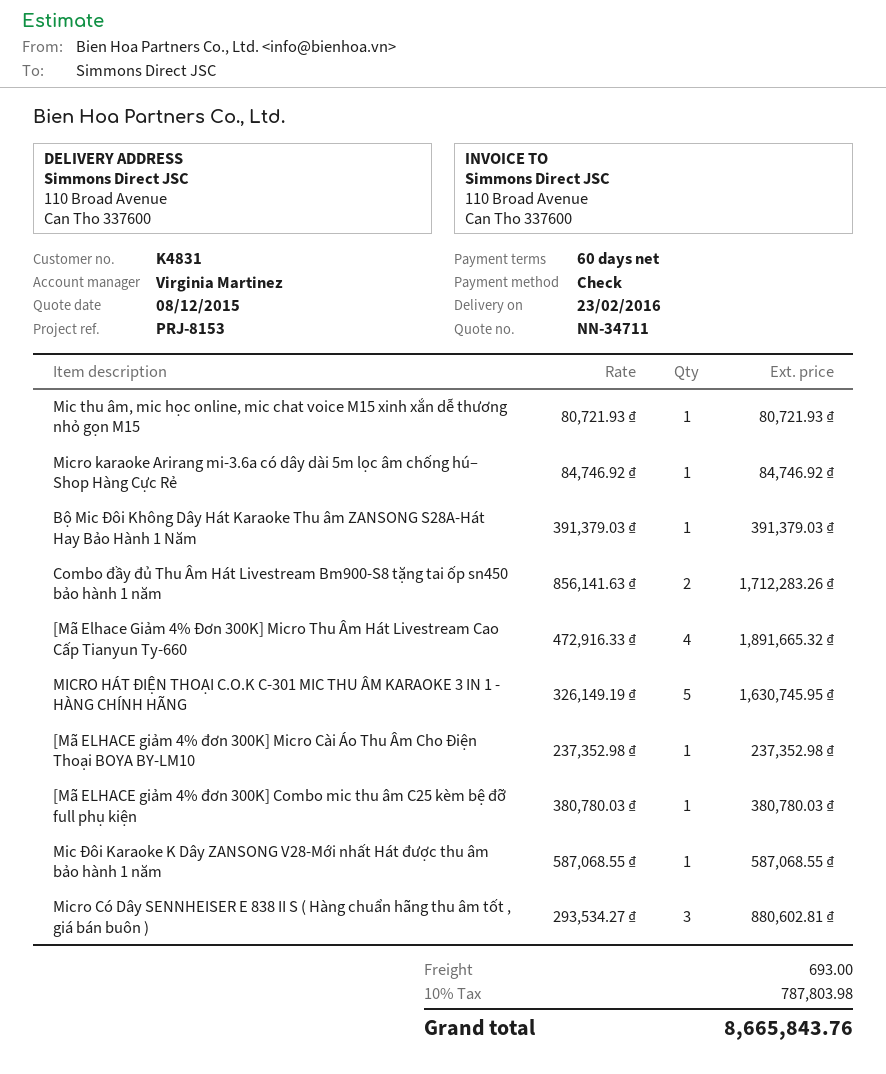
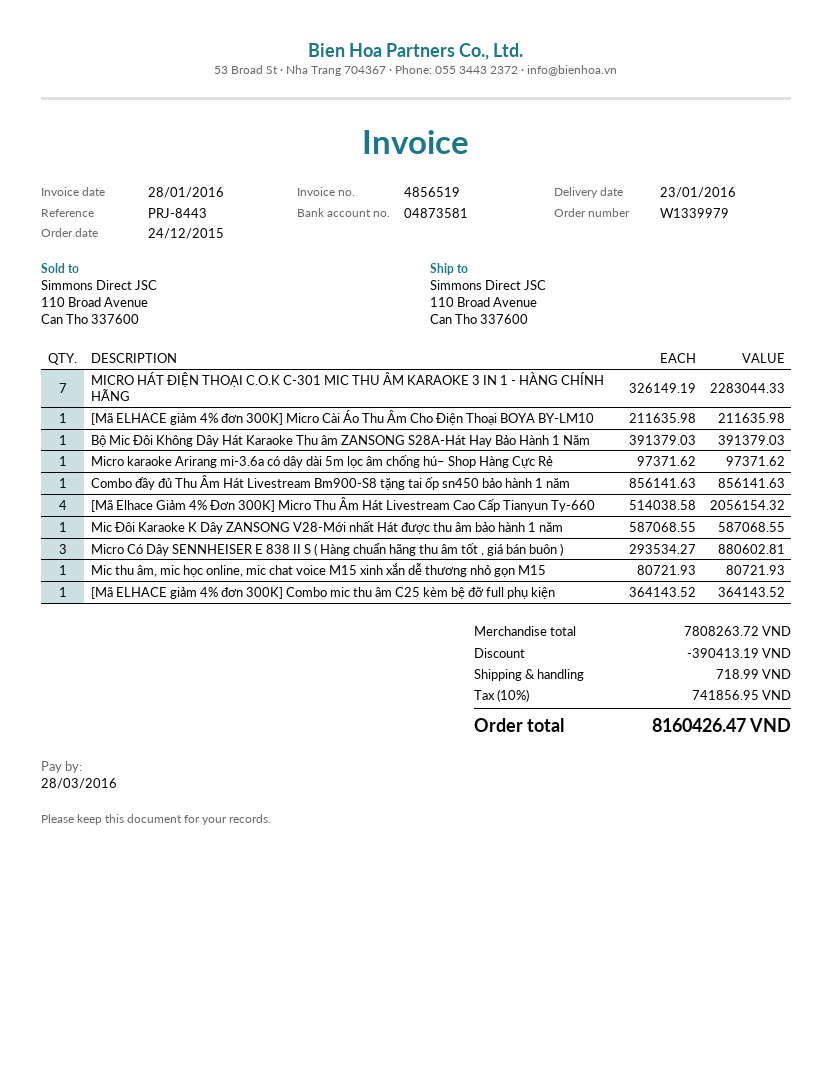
delivery date: 2016-02-23 -> 2016-01-23
reference: PRJ-8153 -> PRJ-8443
Micro karaoke Arirang mi-3.6a có dây dài 5m lọc âm chống hú– Shop Hàng Cực Rẻ: 1 x 84746.92 = 84746.92 -> 1 x 97371.62 = 97371.62
Combo đầy đủ Thu Âm Hát Livestream Bm900-S8 tặng tai ốp sn450 bảo hành 1 năm: 2 x 856141.63 = 1712283.26 -> 1 x 856141.63 = 856141.63
[Mã Elhace Giảm 4% Đơn 300K] Micro Thu Âm Hát Livestream Cao Cấp Tianyun Ty-660: 4 x 472916.33 = 1891665.32 -> 4 x 514038.58 = 2056154.32
MICRO HÁT ĐIỆN THOẠI C.O.K C-301 MIC THU ÂM KARAOKE 3 IN 1 - HÀNG CHÍNH HÃNG: 5 x 326149.19 = 1630745.95 -> 7 x 326149.19 = 2283044.33
[Mã ELHACE giảm 4% đơn 300K] Micro Cài Áo Thu Âm Cho Điện Thoại BOYA BY-LM10: 1 x 237352.98 = 237352.98 -> 1 x 211635.98 = 211635.98
[Mã ELHACE giảm 4% đơn 300K] Combo mic thu âm C25 kèm bệ đỡ full phụ kiện: 1 x 380780.03 = 380780.03 -> 1 x 364143.52 = 364143.52
discount: none -> 390413.19
shipping: 693.00 -> 718.99
tax: 10% = 787803.98 -> 10% = 741856.95
total: 8665843.76 -> 8160426.47

